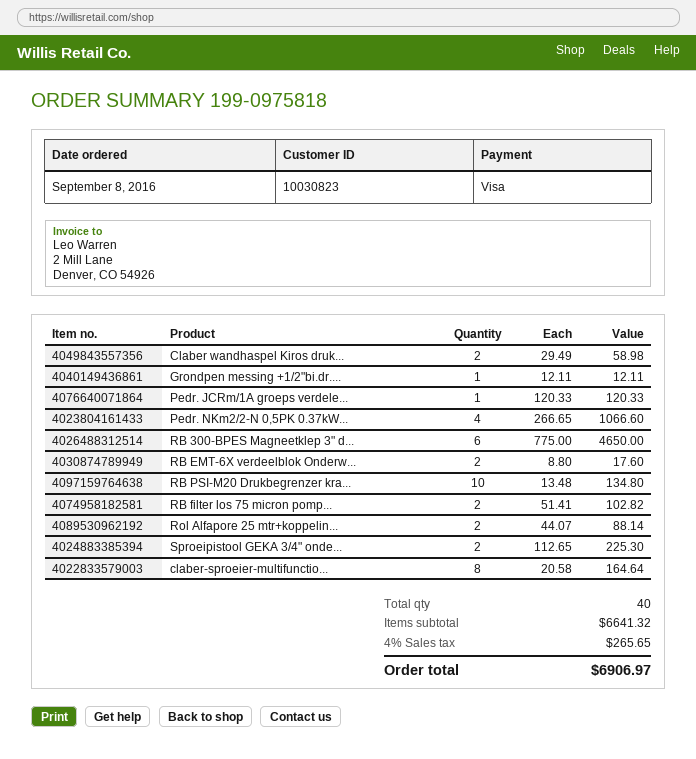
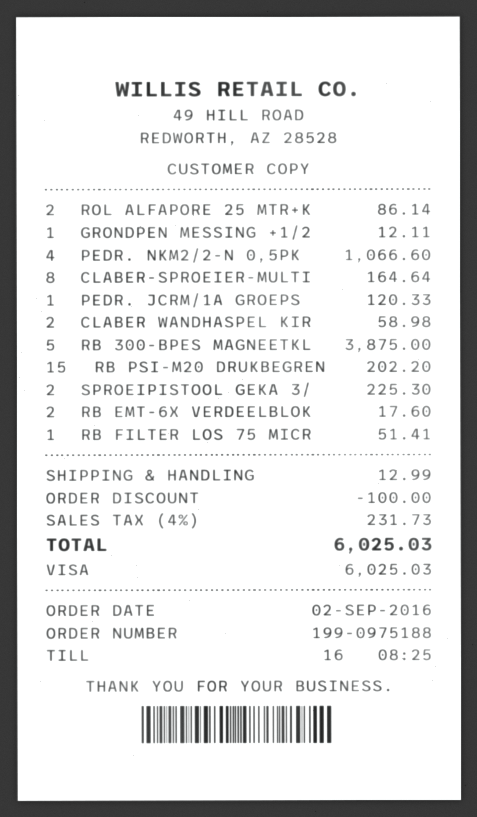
order number: 199-0975818 -> 199-0975188
order date: 2016-09-08 -> 2016-09-02
RB 300-BPES Magneetklep 3" d...: 6 for 4650.00 -> 5 for 3875.00
RB PSI-M20 Drukbegrenzer kra...: 10 for 134.80 -> 15 for 202.20
RB filter los 75 micron pomp...: 2 for 102.82 -> 1 for 51.41
Rol Alfapore 25 mtr+koppelin...: 2 for 88.14 -> 2 for 86.14
discount: none -> 100.00
shipping: none -> 12.99
tax: 4% = 265.65 -> 4% = 231.73
total: 6906.97 -> 6025.03

